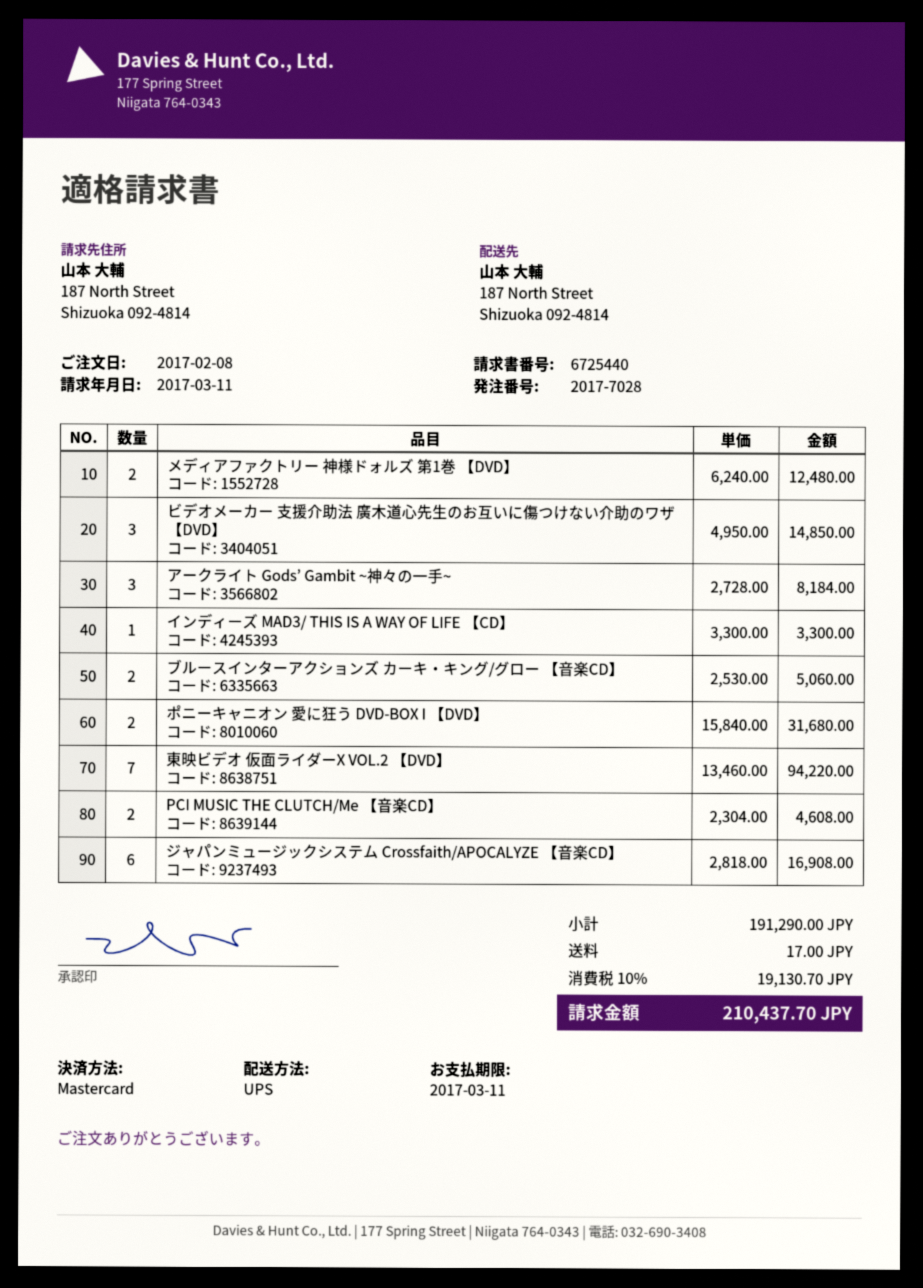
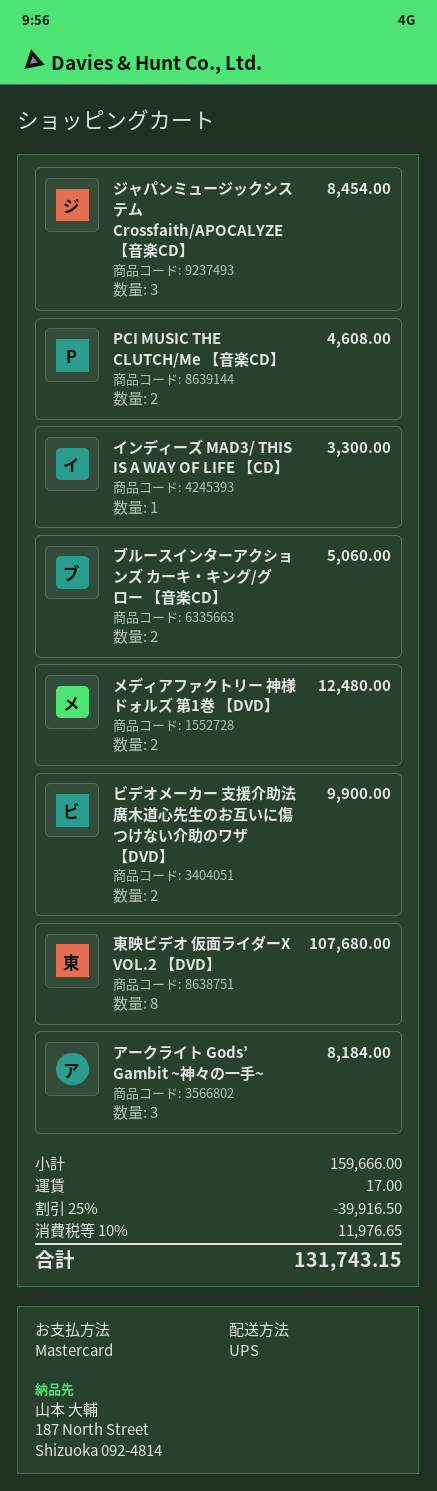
ビデオメーカー 支援介助法 廣木道心先生のお互いに傷つけない介助のワザ 【DVD】: 3 for 14850.00 -> 2 for 9900.00
ポニーキャニオン 愛に狂う DVD-BOX I 【DVD】: 2 for 31680.00 -> none
東映ビデオ 仮面ライダーX VOL.2 【DVD】: 7 for 94220.00 -> 8 for 107680.00
ジャパンミュージックシステム Crossfaith/APOCALYZE 【音楽CD】: 6 for 16908.00 -> 3 for 8454.00
subtotal: 191290.00 -> 159666.00
discount: none -> 25% = 39916.50
tax: 10% = 19130.70 -> 10% = 11976.65
total: 210437.70 -> 131743.15

